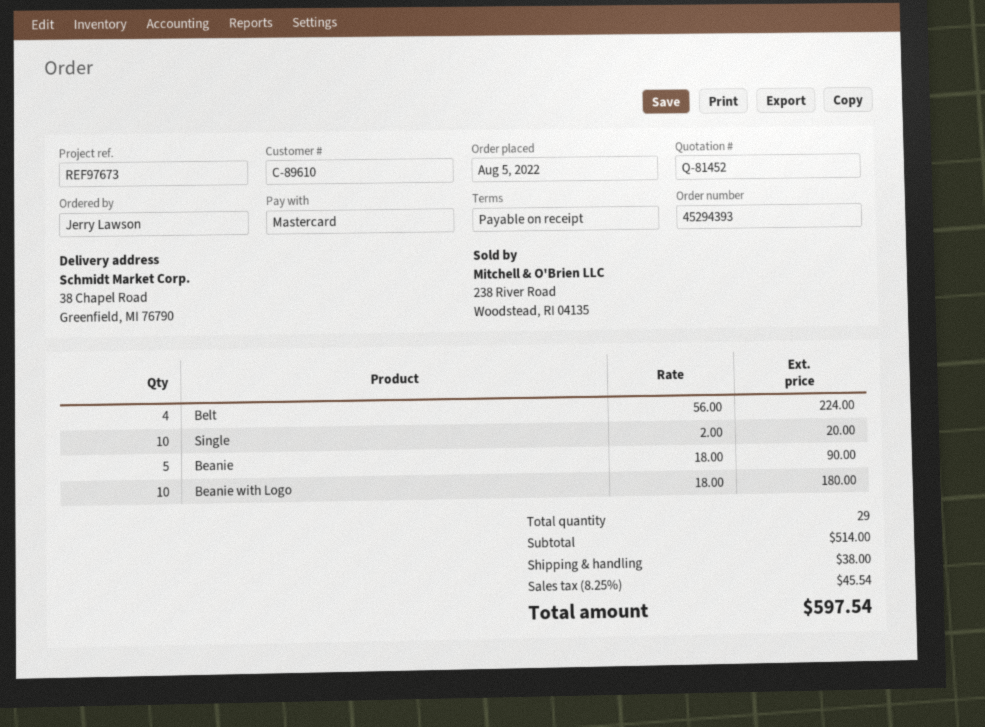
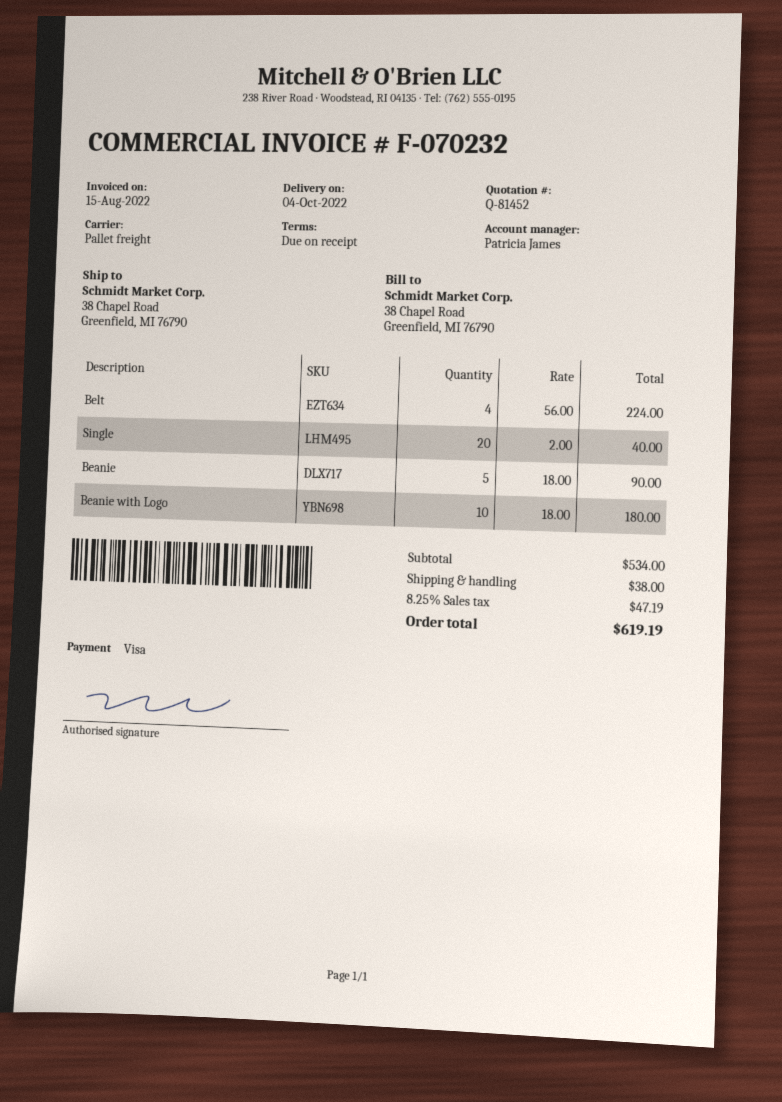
payment method: Mastercard -> Visa
Single: 10 x 2.00 = 20.00 -> 20 x 2.00 = 40.00
subtotal: 514.00 -> 534.00
tax: 8.25% = 45.54 -> 8.25% = 47.19
total: 597.54 -> 619.19

